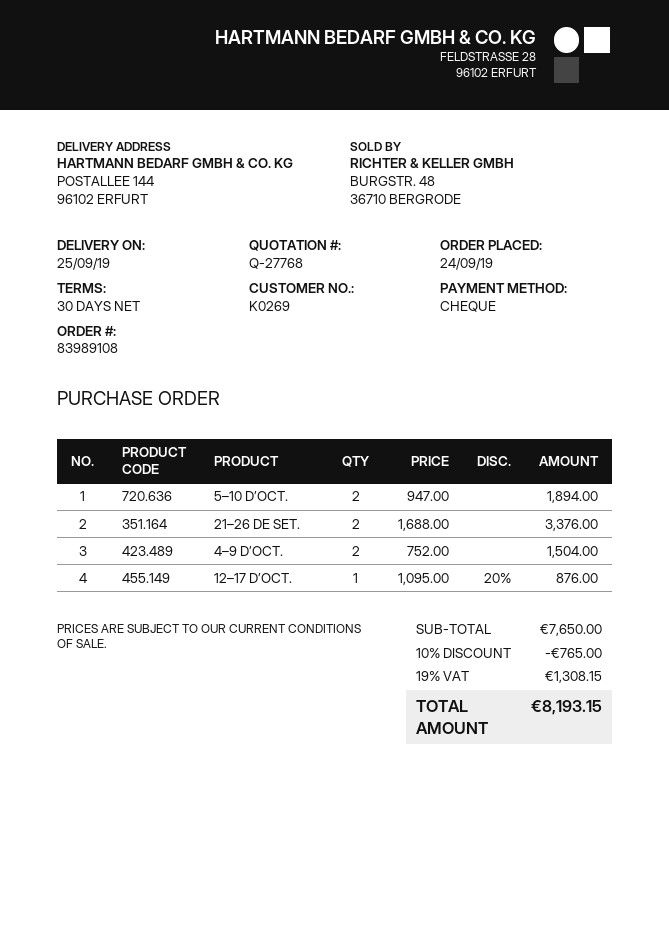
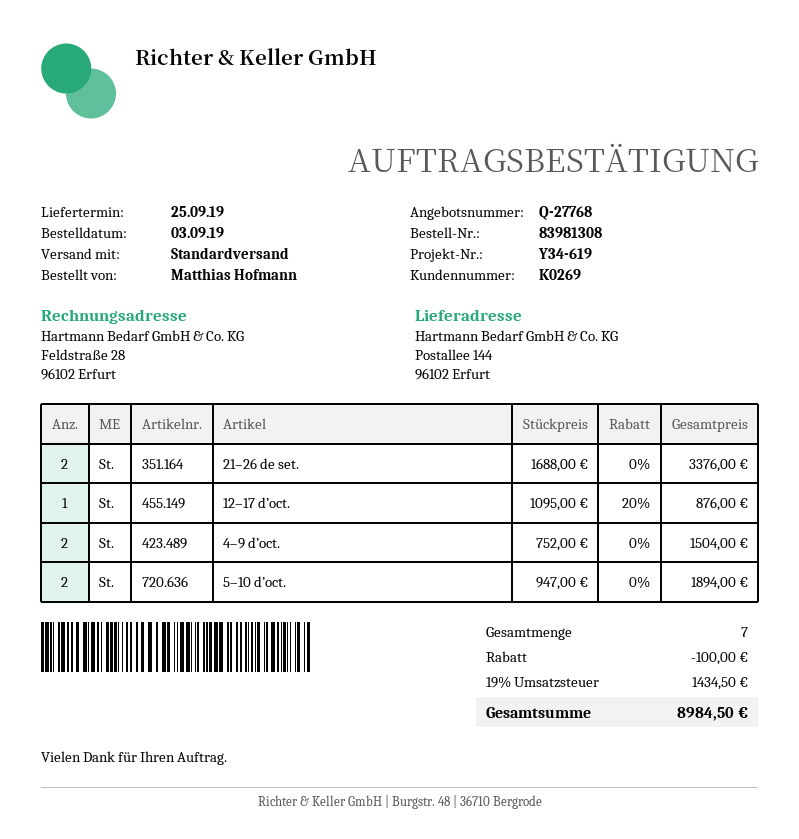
order number: 83989108 -> 83981308
order date: 2019-09-24 -> 2019-09-03
discount: 765.00 -> 100.00
tax: 19% = 1308.15 -> 19% = 1434.50
total: 8193.15 -> 8984.50

